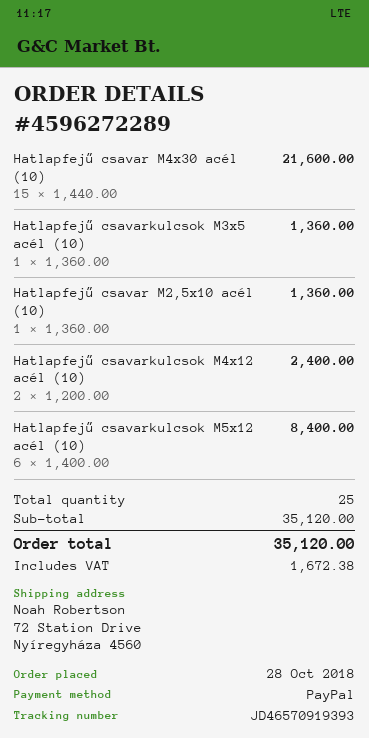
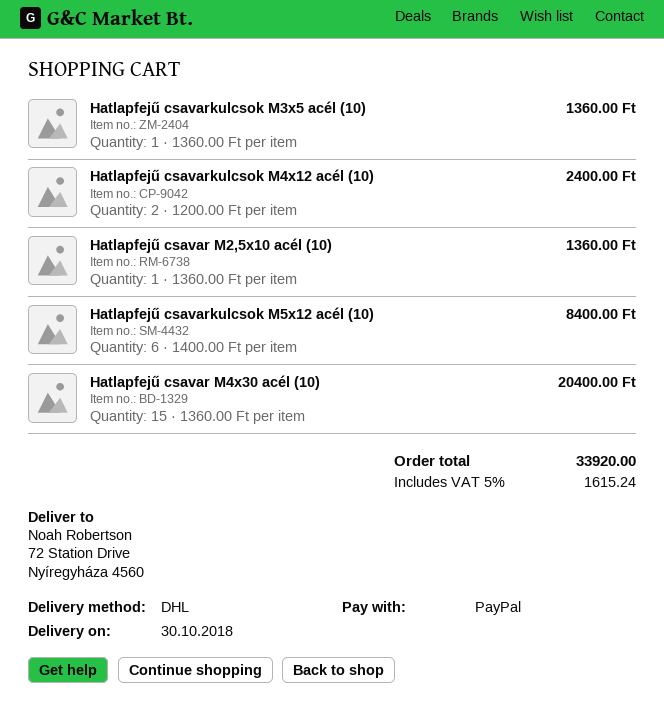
Hatlapfejű csavar M4x30 acél (10): 15 x 1440.00 = 21600.00 -> 15 x 1360.00 = 20400.00
tax: 1672.38 -> 1615.24
total: 35120.00 -> 33920.00

